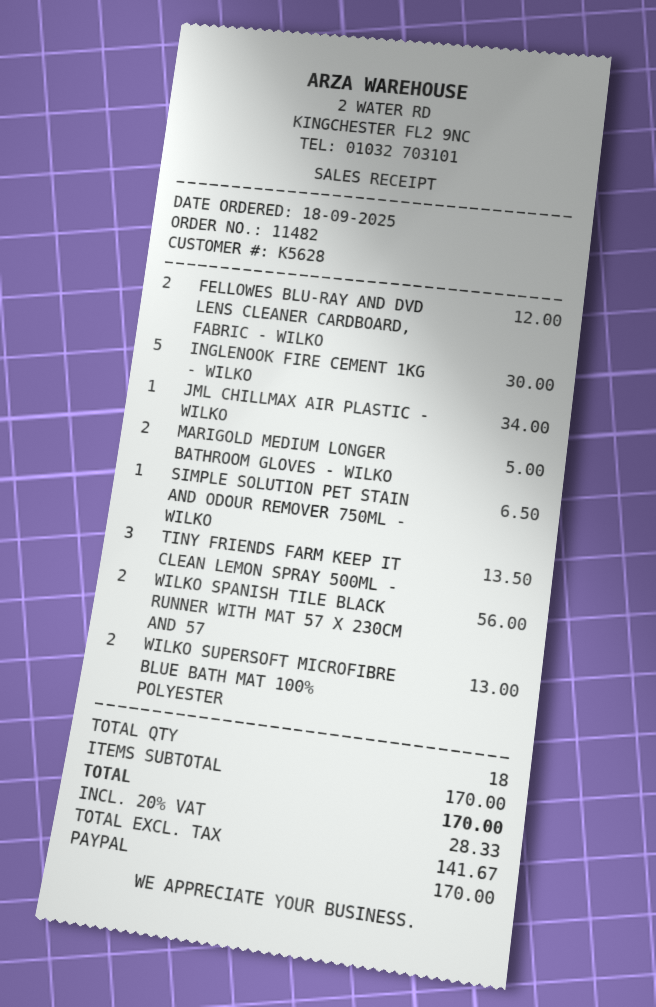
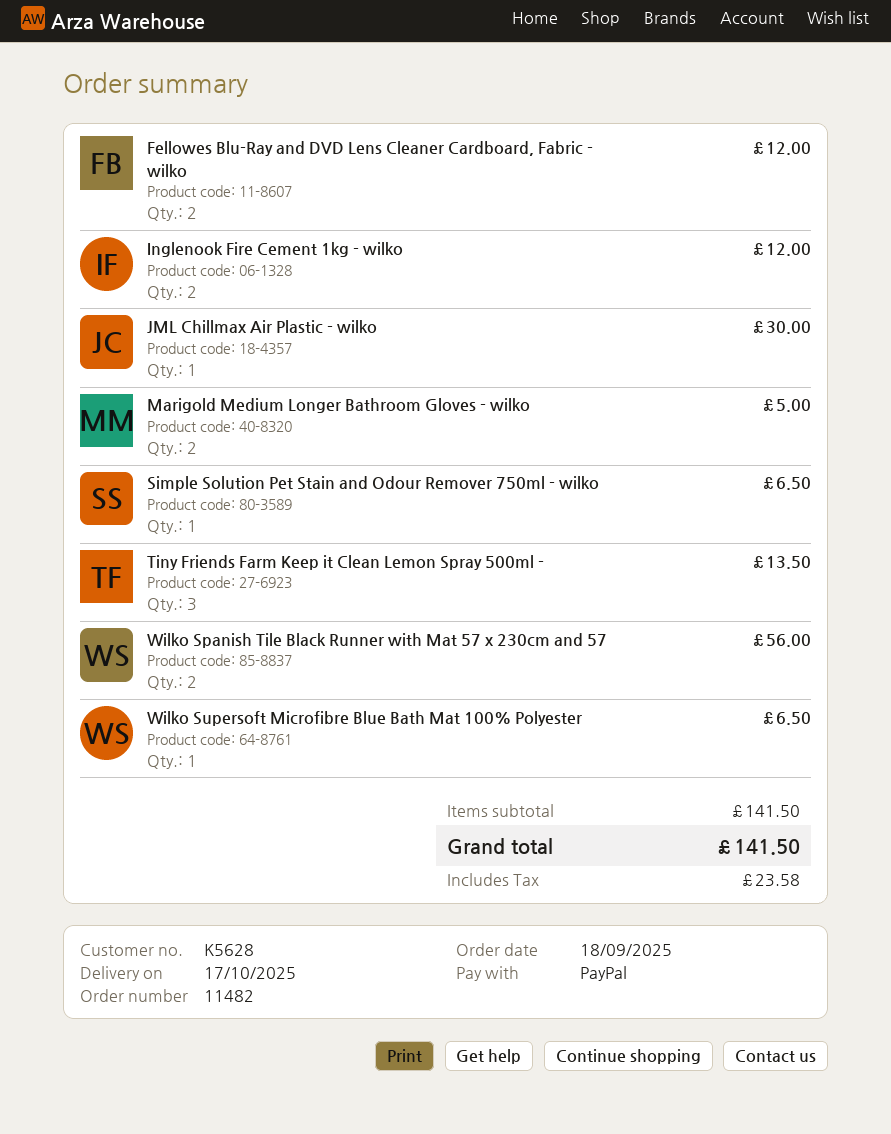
INGLENOOK FIRE CEMENT 1KG - WILKO: 5 for 30.00 -> 2 for 12.00
JML CHILLMAX AIR PLASTIC - WILKO: 1 for 34.00 -> 1 for 30.00
WILKO SUPERSOFT MICROFIBRE BLUE BATH MAT 100% POLYESTER: 2 for 13.00 -> 1 for 6.50
subtotal: 170.00 -> 141.50
tax: 28.33 -> 23.58
total: 170.00 -> 141.50

